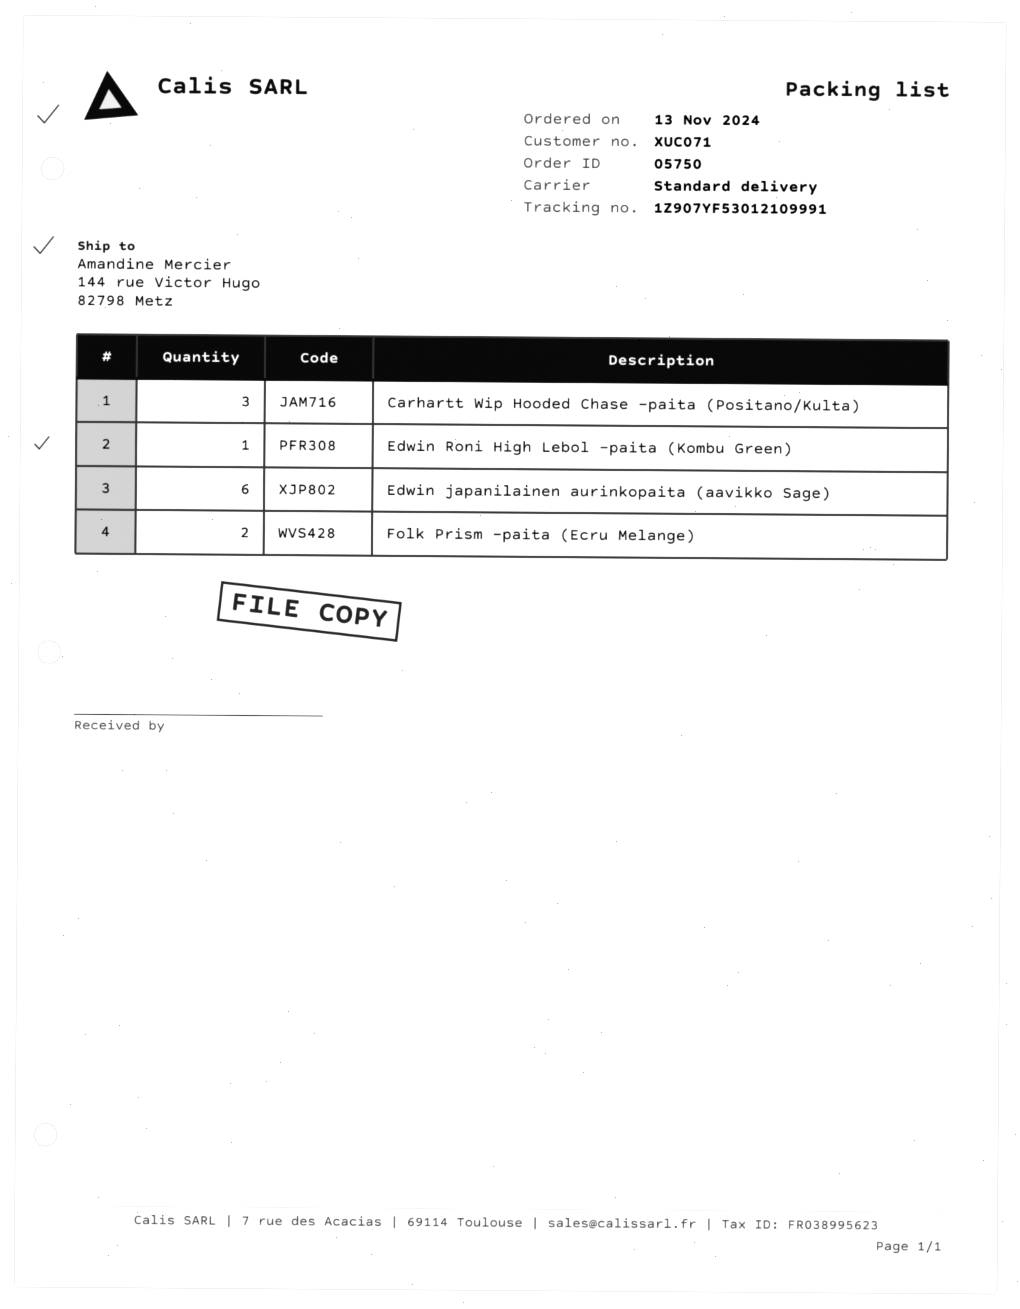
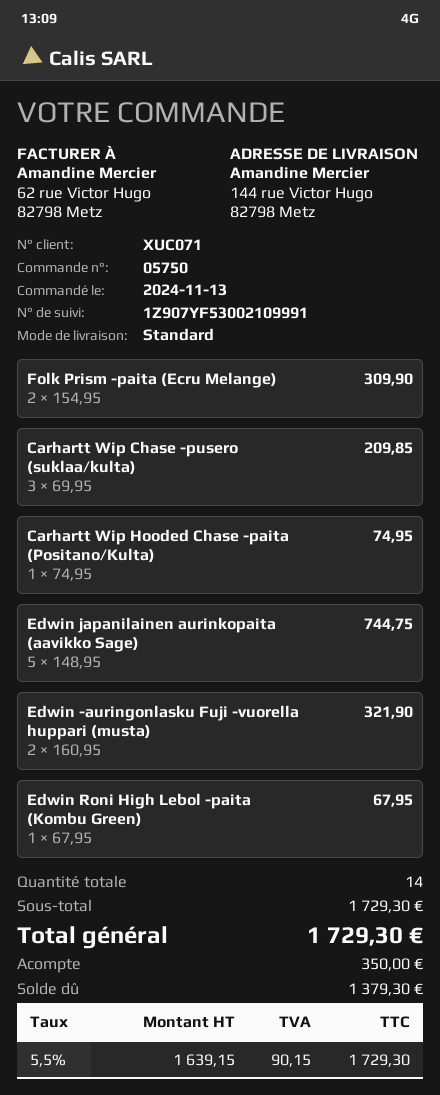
tracking number: 1Z907YF53012109991 -> 1Z907YF53002109991
Carhartt Wip Hooded Chase -paita (Positano/Kulta): 3 -> 1
Edwin japanilainen aurinkopaita (aavikko Sage): 6 -> 5
Carhartt Wip Chase -pusero (suklaa/kulta): none -> 3
Edwin -auringonlasku Fuji -vuorella huppari (musta): none -> 2

